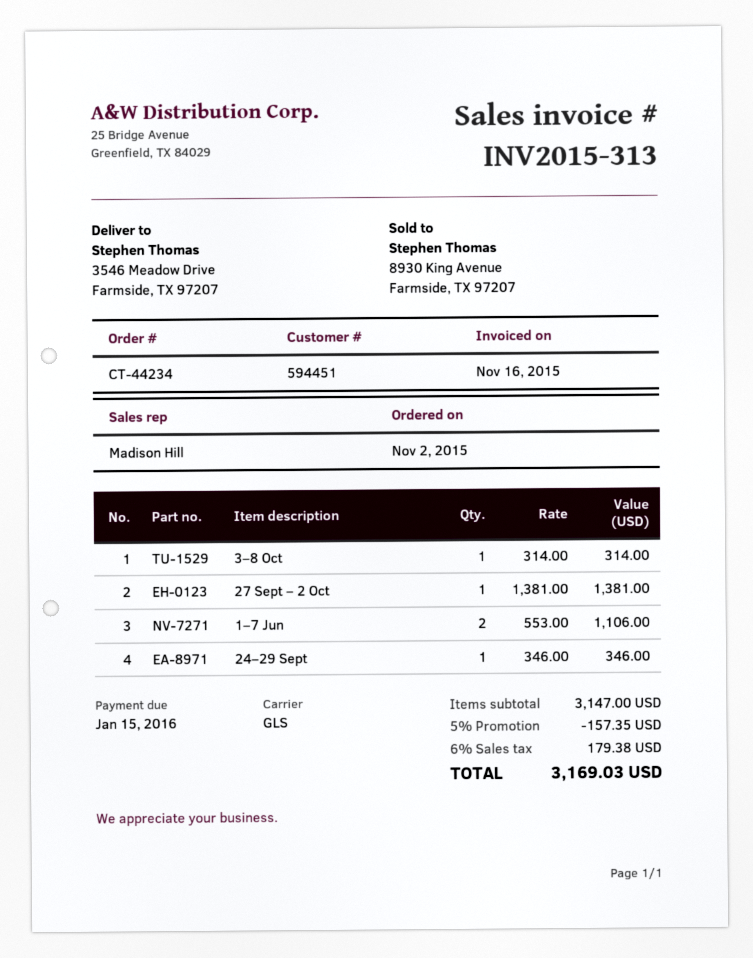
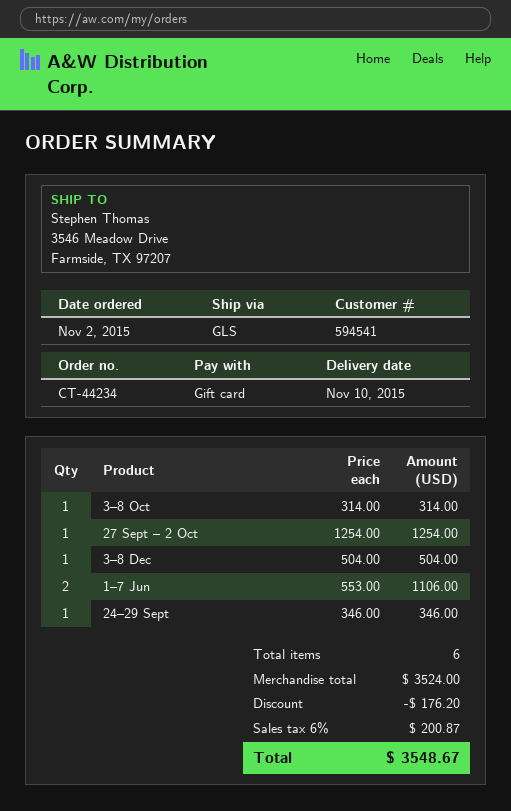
customer number: 594451 -> 594541
27 Sept – 2 Oct: 1 x 1381.00 = 1381.00 -> 1 x 1254.00 = 1254.00
3–8 Dec: none -> 1 x 504.00 = 504.00
subtotal: 3147.00 -> 3524.00
discount: 157.35 -> 176.20
tax: 6% = 179.38 -> 6% = 200.87
total: 3169.03 -> 3548.67

